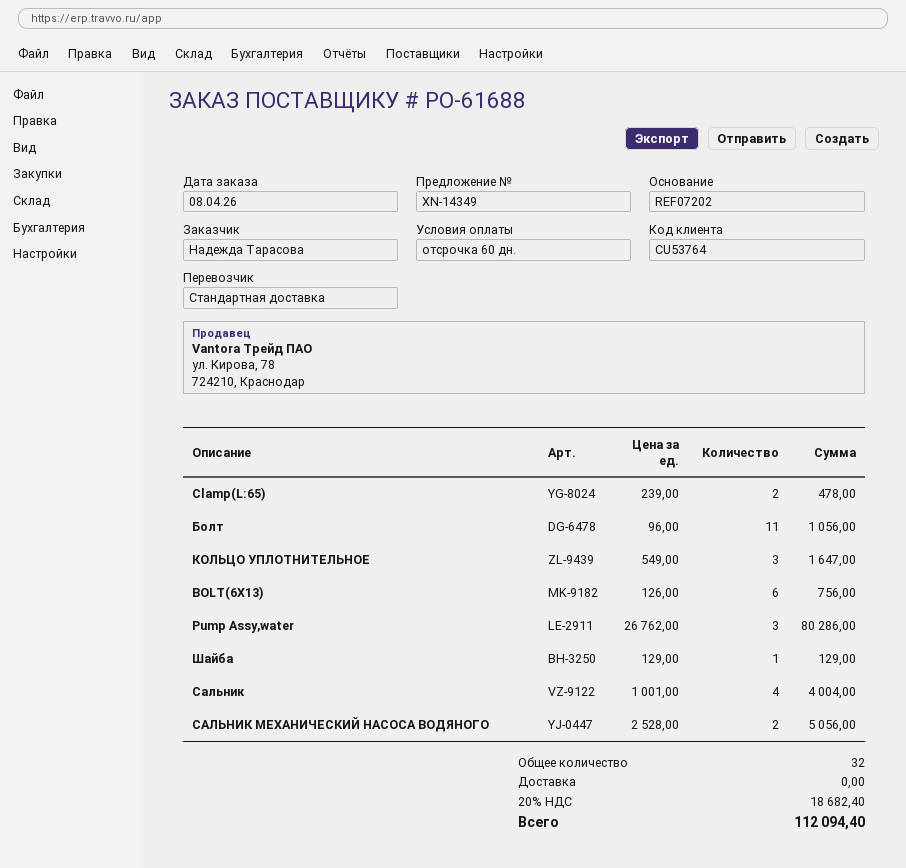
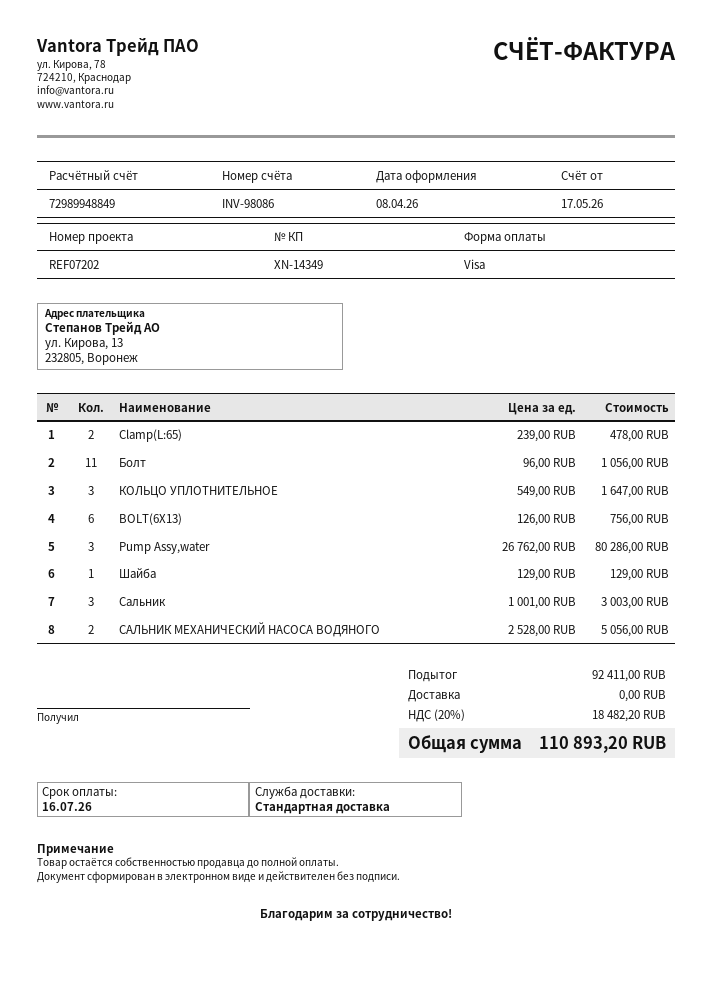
Сальник: 4 x 1001.00 = 4004.00 -> 3 x 1001.00 = 3003.00
tax: 20% = 18682.40 -> 20% = 18482.20
total: 112094.40 -> 110893.20

